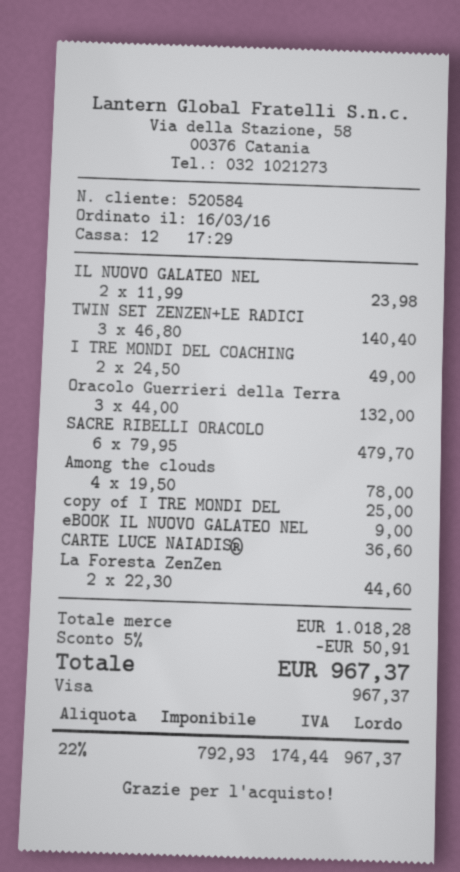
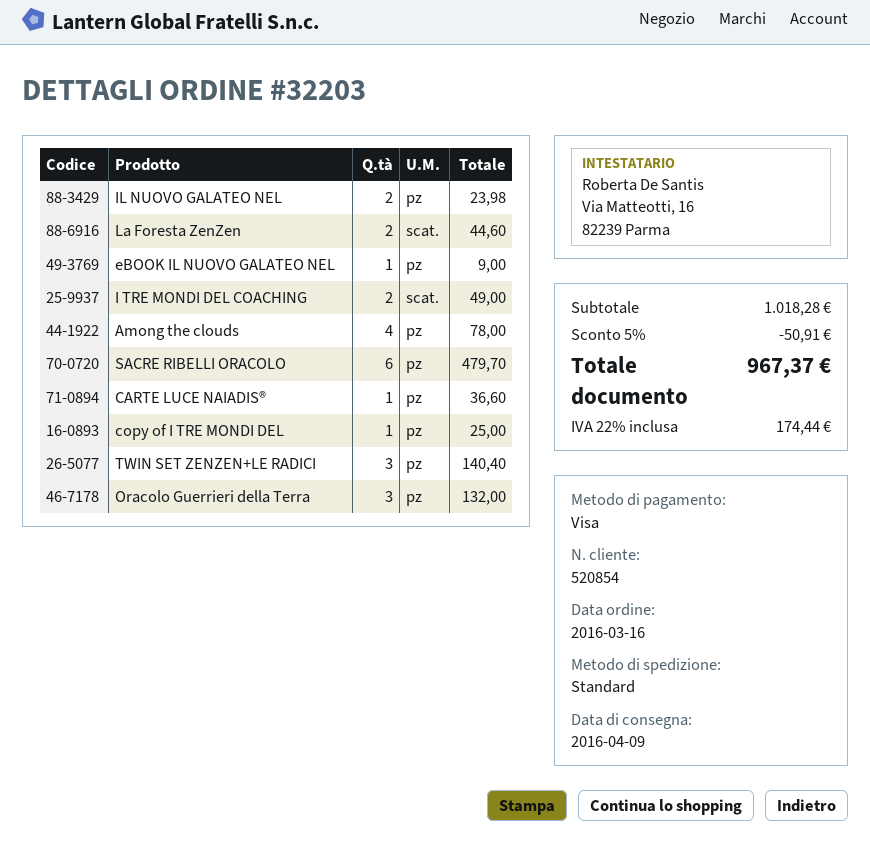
customer number: 520584 -> 520854

